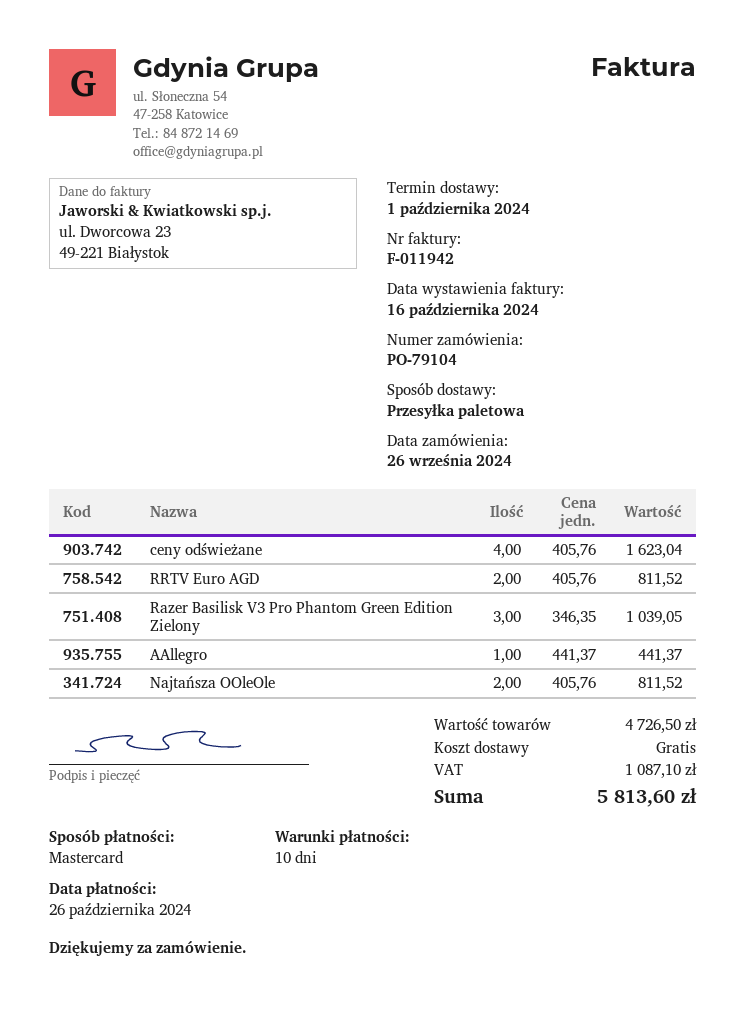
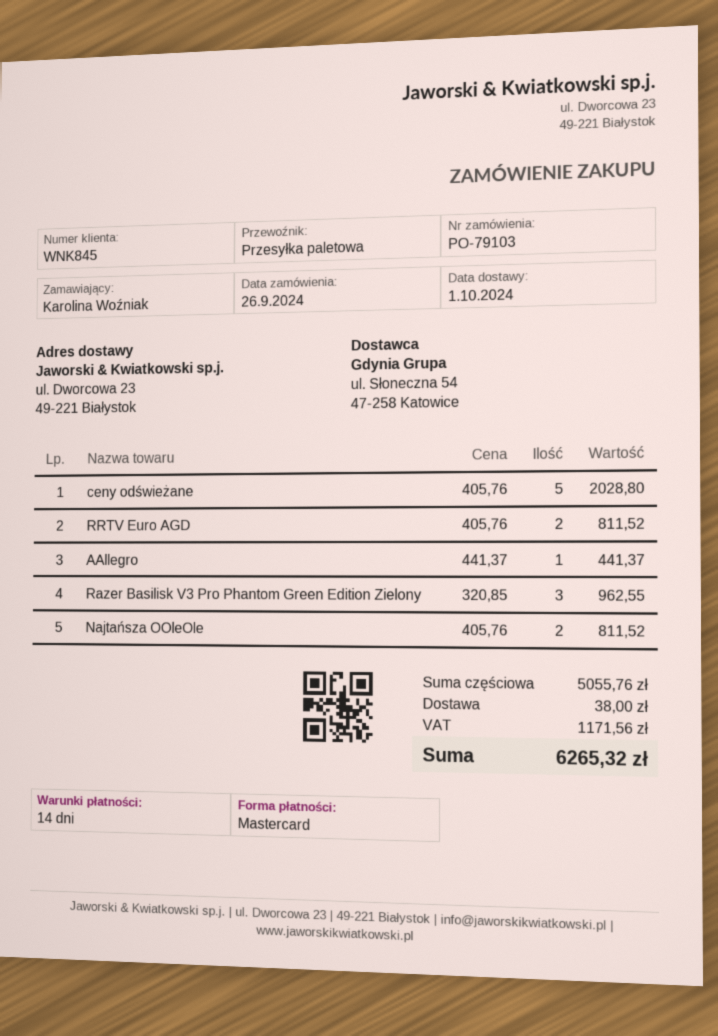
order number: PO-79104 -> PO-79103
payment terms: 10 days -> 14 days
ceny odświeżane: 4 x 405.76 = 1623.04 -> 5 x 405.76 = 2028.80
Razer Basilisk V3 Pro Phantom Green Edition Zielony: 3 x 346.35 = 1039.05 -> 3 x 320.85 = 962.55
subtotal: 4726.50 -> 5055.76
shipping: 0.00 -> 38.00
tax: 1087.10 -> 1171.56
total: 5813.60 -> 6265.32

